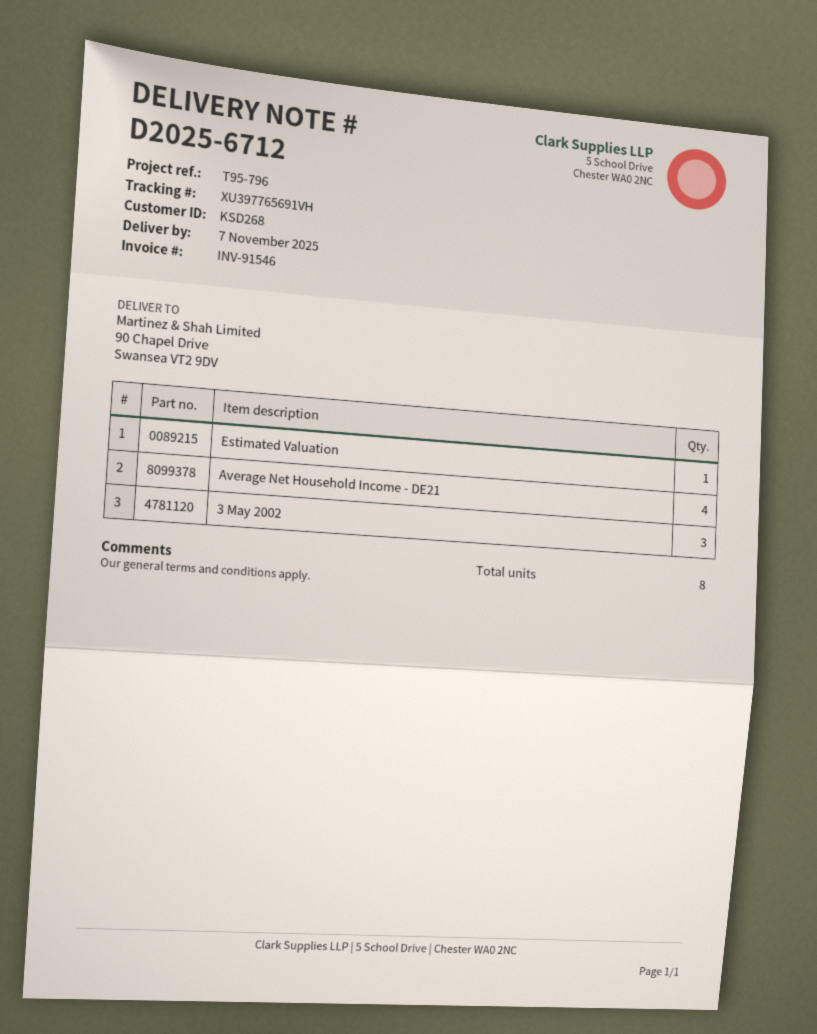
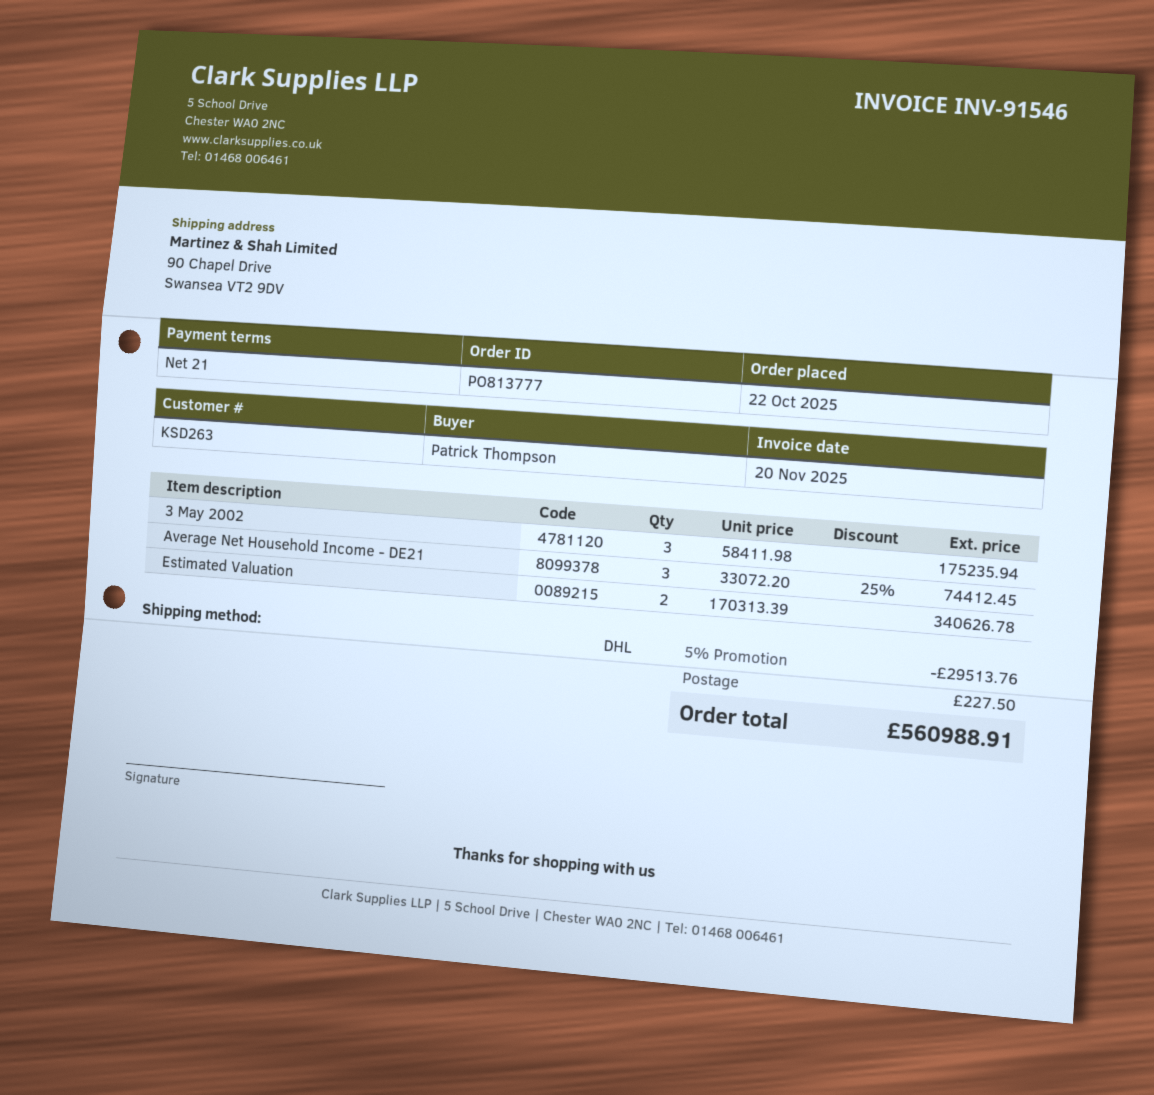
customer number: KSD268 -> KSD263
Estimated Valuation: 1 -> 2
Average Net Household Income - DE21: 4 -> 3

